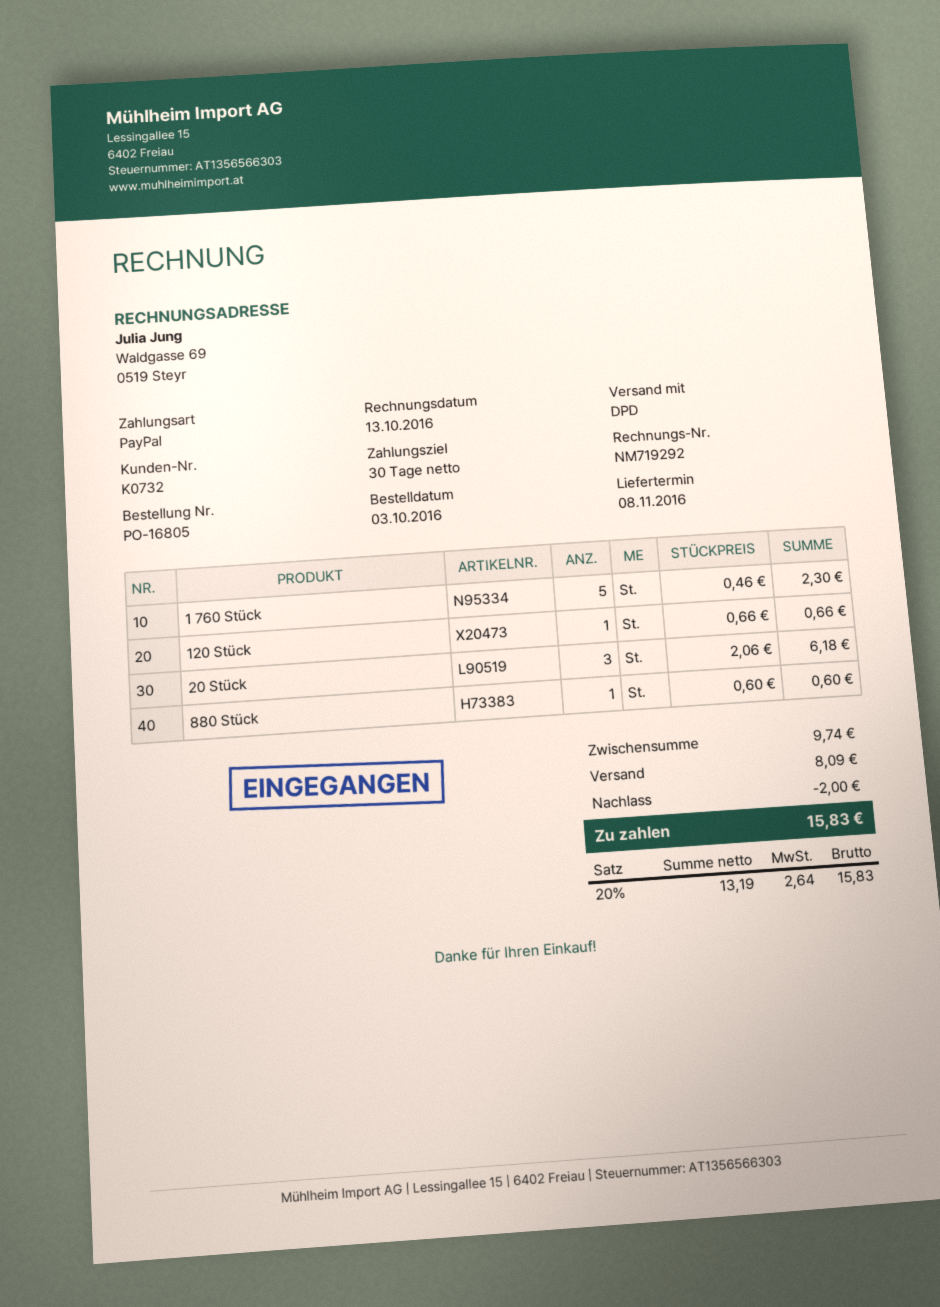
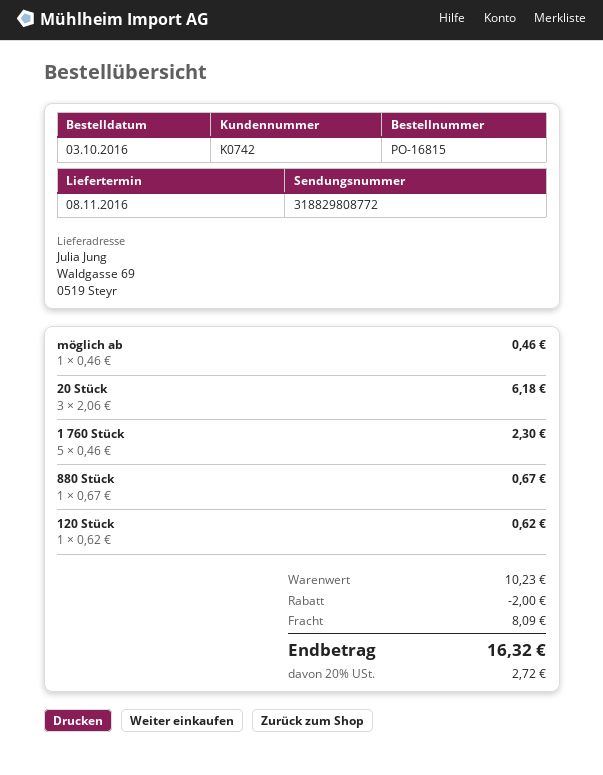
order number: PO-16805 -> PO-16815
customer number: K0732 -> K0742
120 Stück: 1 x 0.66 = 0.66 -> 1 x 0.62 = 0.62
880 Stück: 1 x 0.60 = 0.60 -> 1 x 0.67 = 0.67
möglich ab: none -> 1 x 0.46 = 0.46
subtotal: 9.74 -> 10.23
tax: 20% = 2.64 -> 20% = 2.72
total: 15.83 -> 16.32

